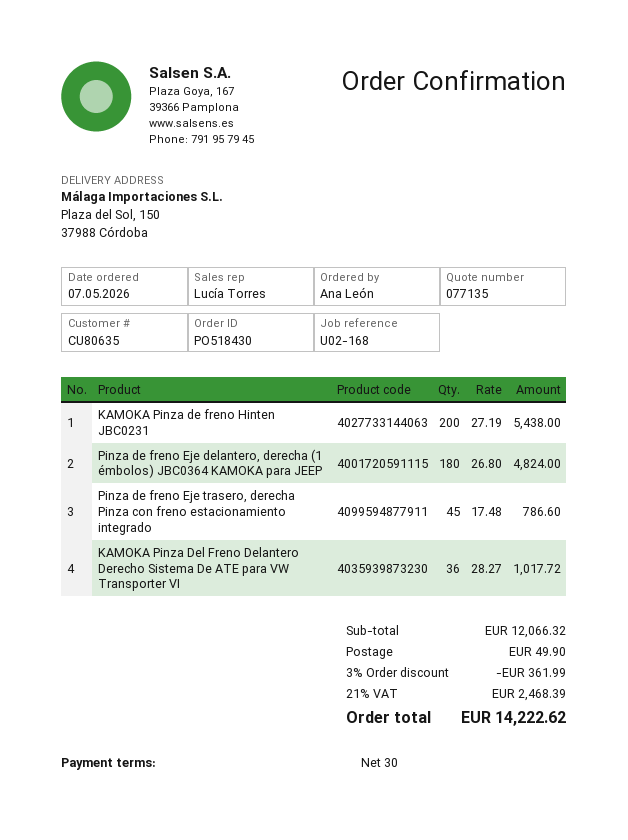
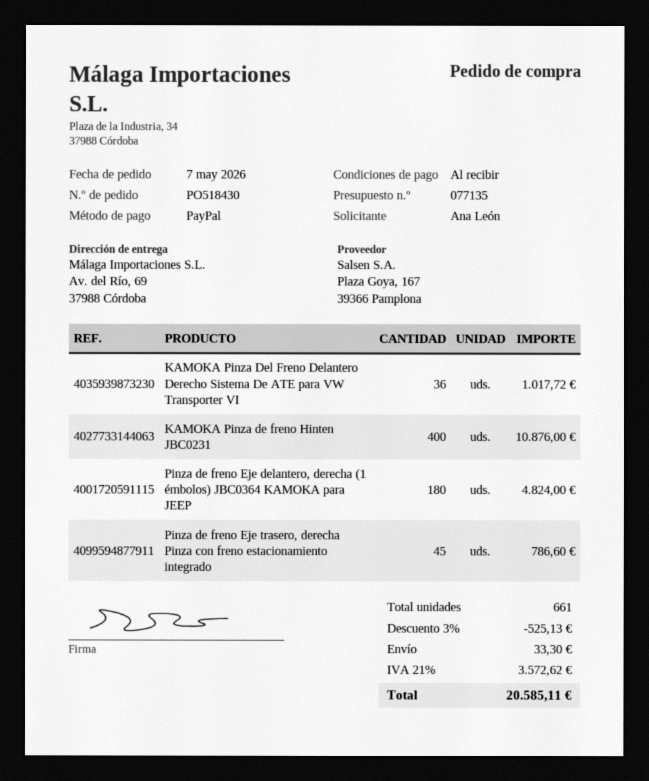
payment terms: 30 days -> on receipt
ship to: Plaza del Sol, 150, 37988 Córdoba -> Av. del Río, 69, 37988 Córdoba
KAMOKA Pinza de freno Hinten JBC0231: 200 for 5438.00 -> 400 for 10876.00
discount: 3% = 361.99 -> 3% = 525.13
shipping: 49.90 -> 33.30
tax: 21% = 2468.39 -> 21% = 3572.62
total: 14222.62 -> 20585.11

